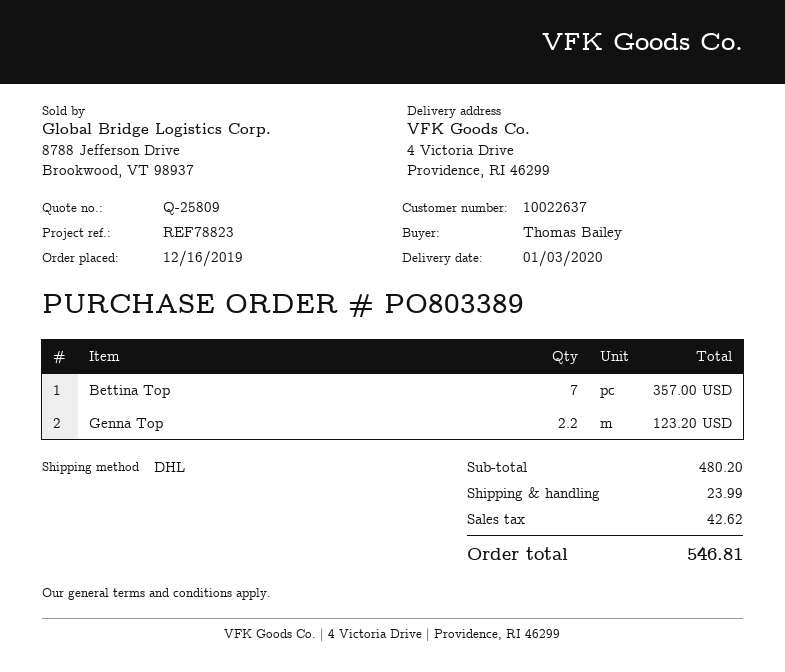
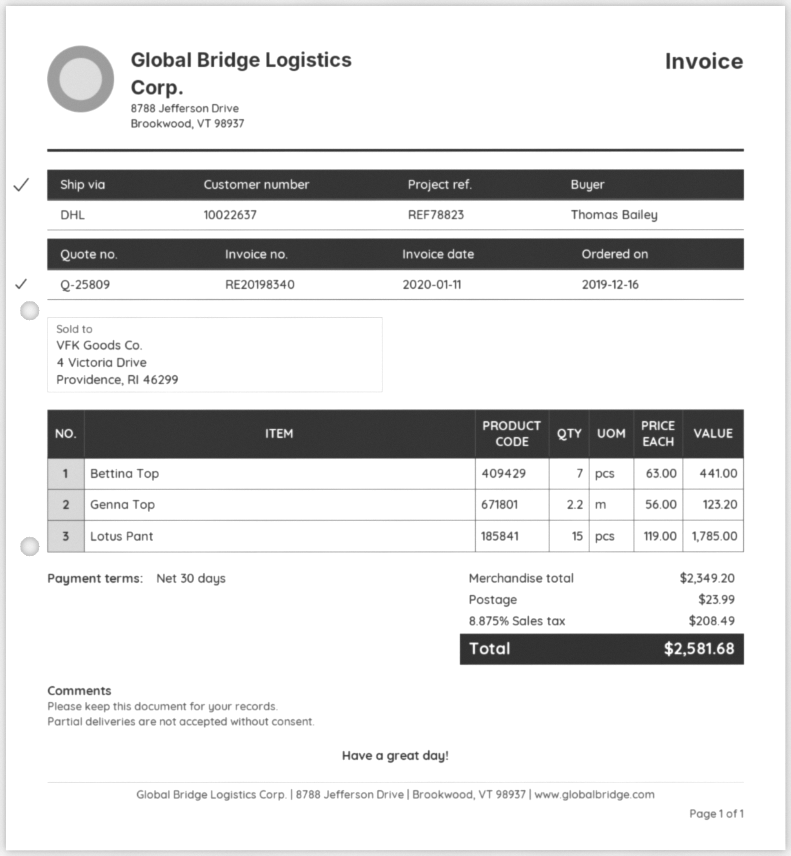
Bettina Top: 7 for 357.00 -> 7 for 441.00
Lotus Pant: none -> 15 for 1785.00
subtotal: 480.20 -> 2349.20
tax: 42.62 -> 208.49
total: 546.81 -> 2581.68

